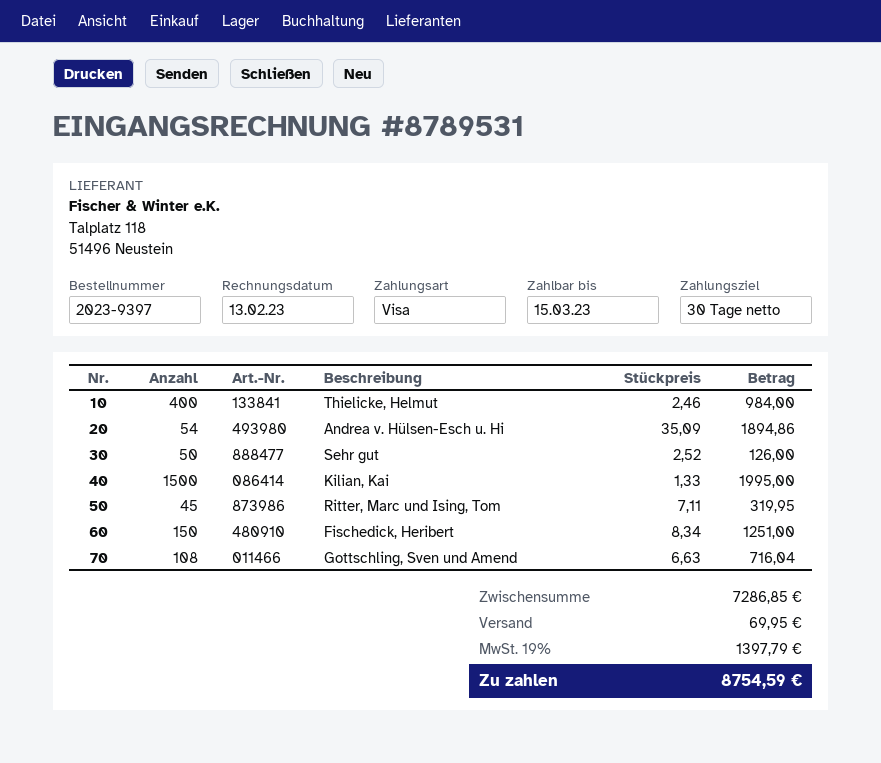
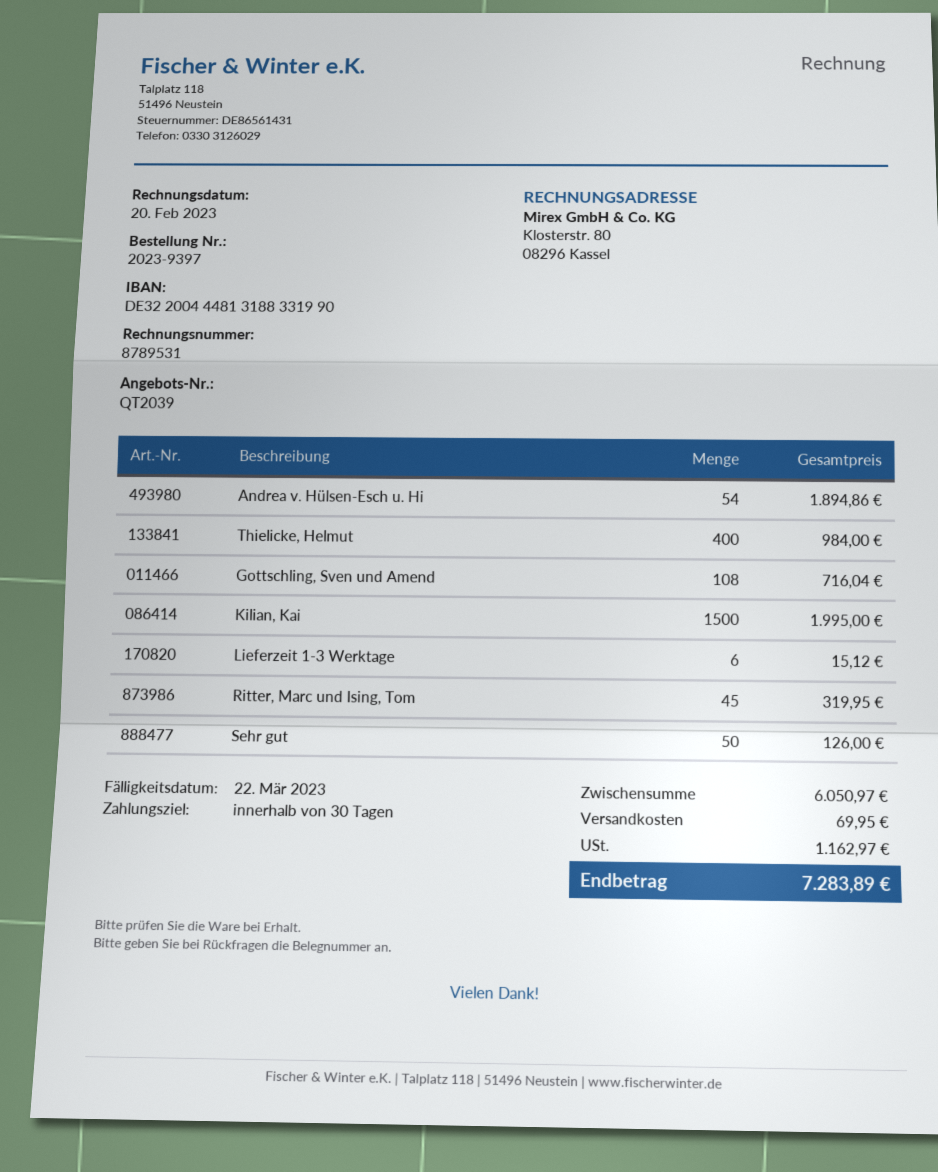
invoice date: 2023-02-13 -> 2023-02-20
due date: 2023-03-15 -> 2023-03-22
Fischedick, Heribert: 150 for 1251.00 -> none
Lieferzeit 1-3 Werktage: none -> 6 for 15.12
subtotal: 7286.85 -> 6050.97
tax: 1397.79 -> 1162.97
total: 8754.59 -> 7283.89

